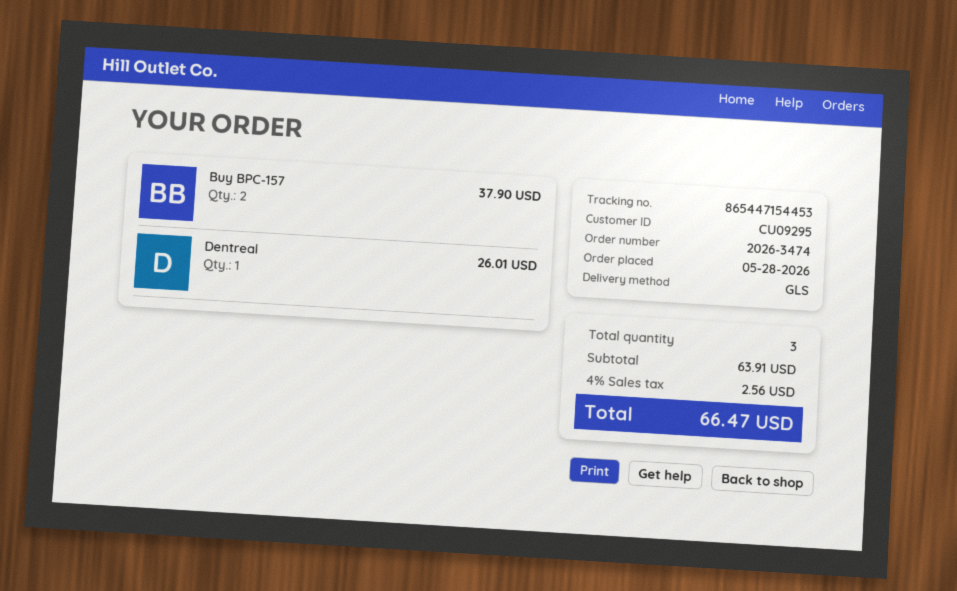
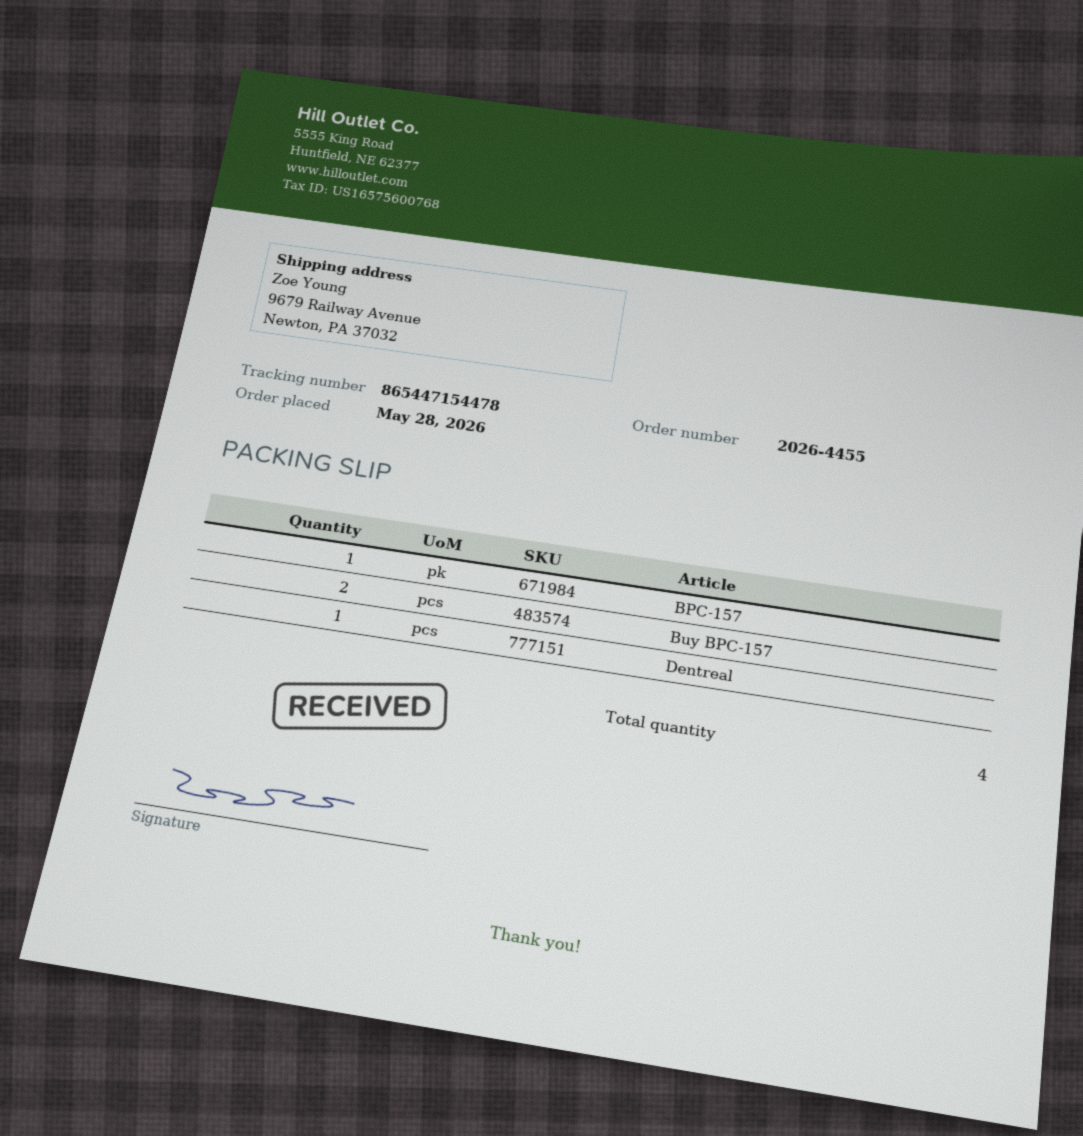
order number: 2026-3474 -> 2026-4455
tracking number: 865447154453 -> 865447154478
BPC-157: none -> 1
total quantity: 3 -> 4

